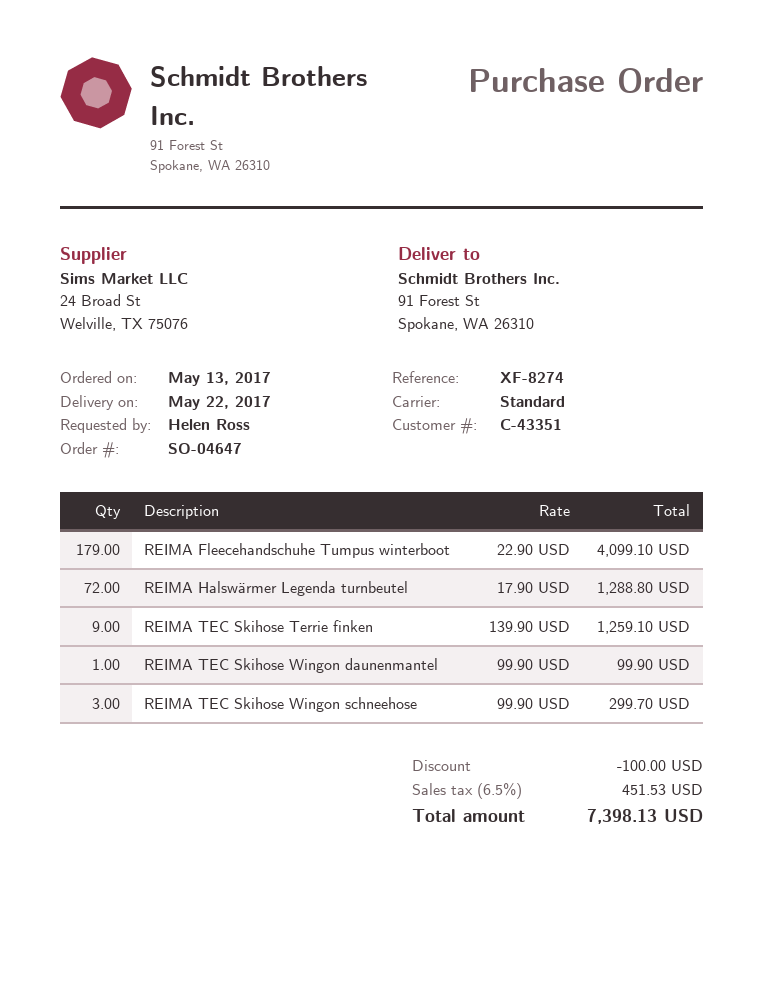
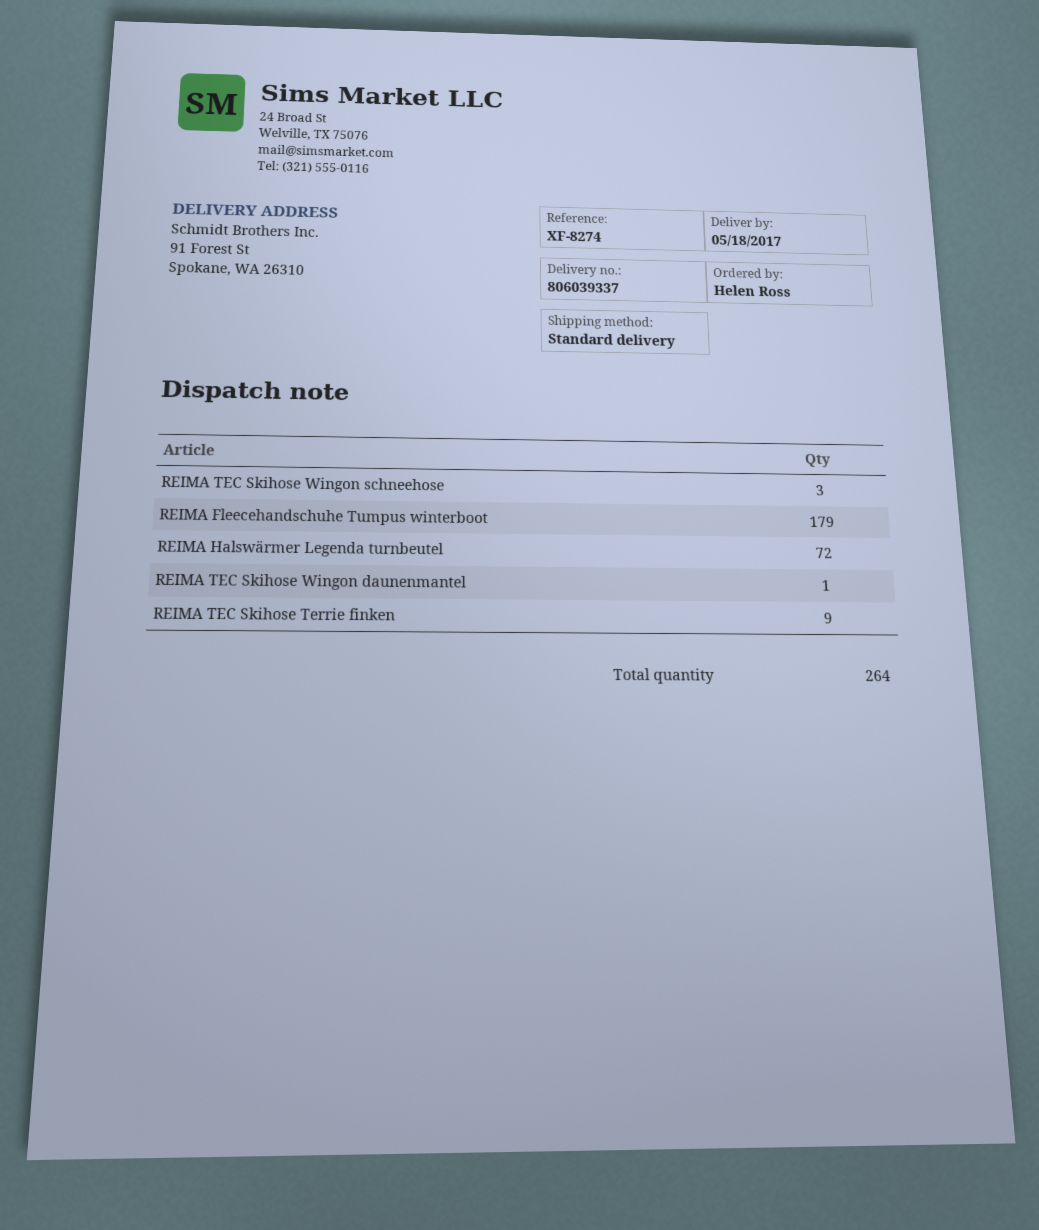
delivery date: 2017-05-22 -> 2017-05-18

